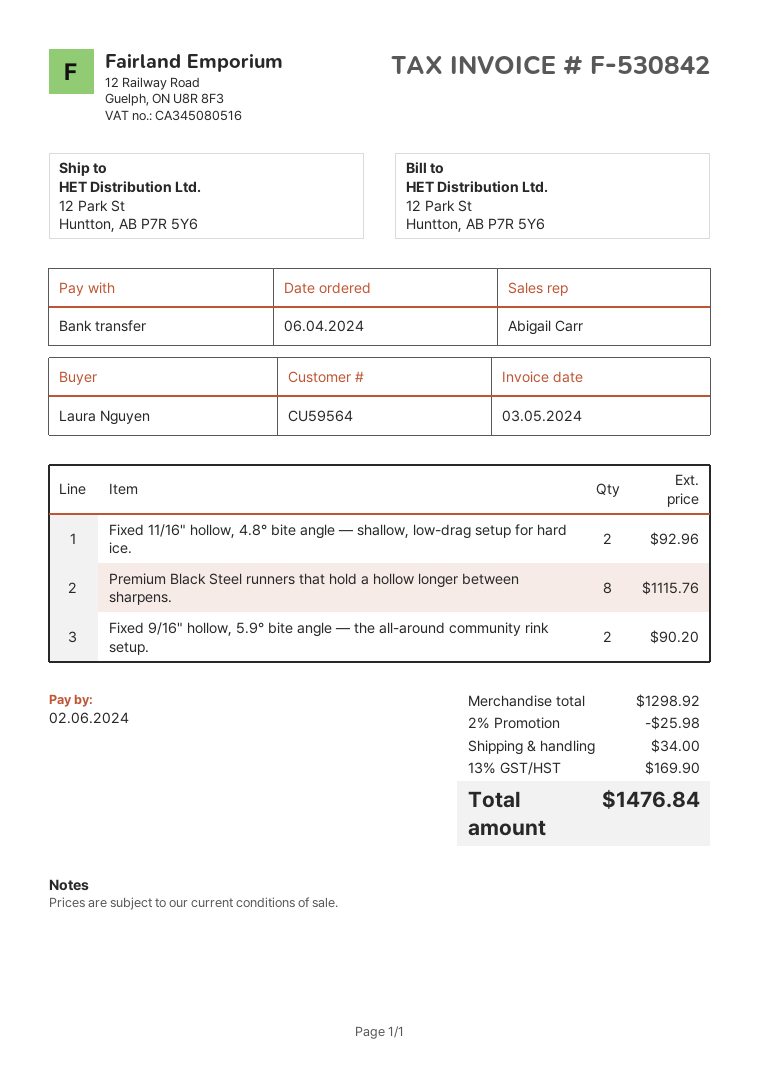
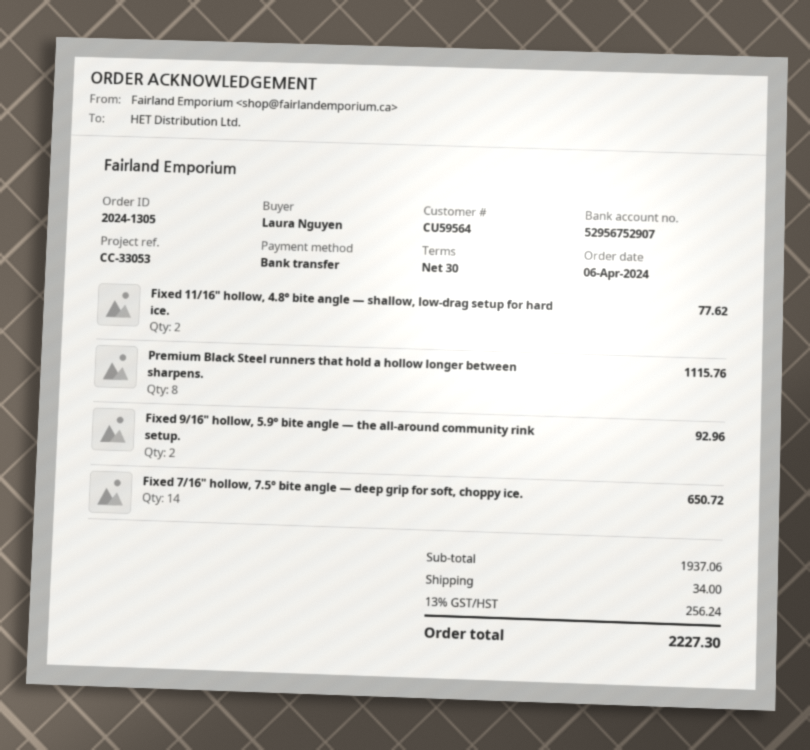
Fixed 11/16" hollow, 4.8° bite angle — shallow, low-drag setup for hard ice.: 2 for 92.96 -> 2 for 77.62
Fixed 9/16" hollow, 5.9° bite angle — the all-around community rink setup.: 2 for 90.20 -> 2 for 92.96
Fixed 7/16" hollow, 7.5° bite angle — deep grip for soft, choppy ice.: none -> 14 for 650.72
subtotal: 1298.92 -> 1937.06
discount: 2% = 25.98 -> none
tax: 13% = 169.90 -> 13% = 256.24
total: 1476.84 -> 2227.30

